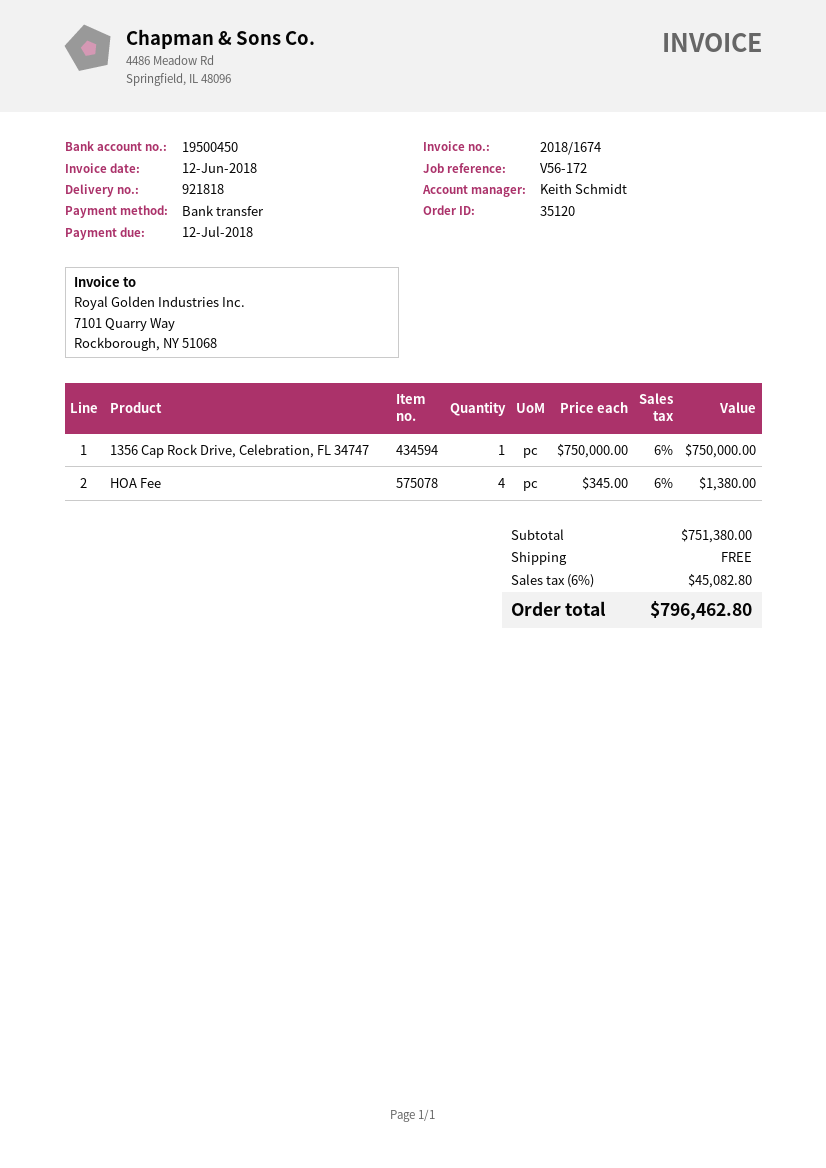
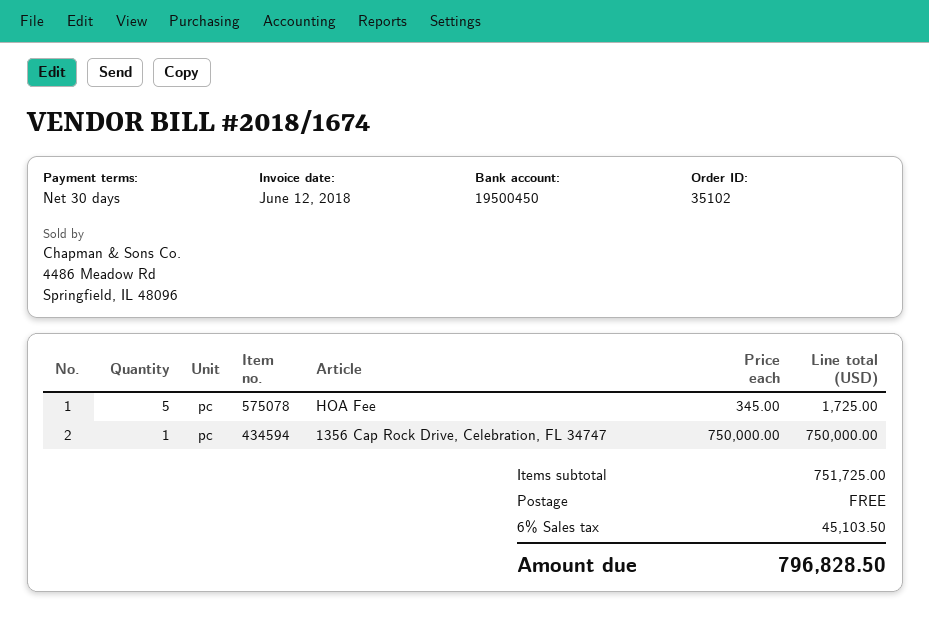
order number: 35120 -> 35102
HOA Fee: 4 x 345.00 = 1380.00 -> 5 x 345.00 = 1725.00
subtotal: 751380.00 -> 751725.00
tax: 6% = 45082.80 -> 6% = 45103.50
total: 796462.80 -> 796828.50

